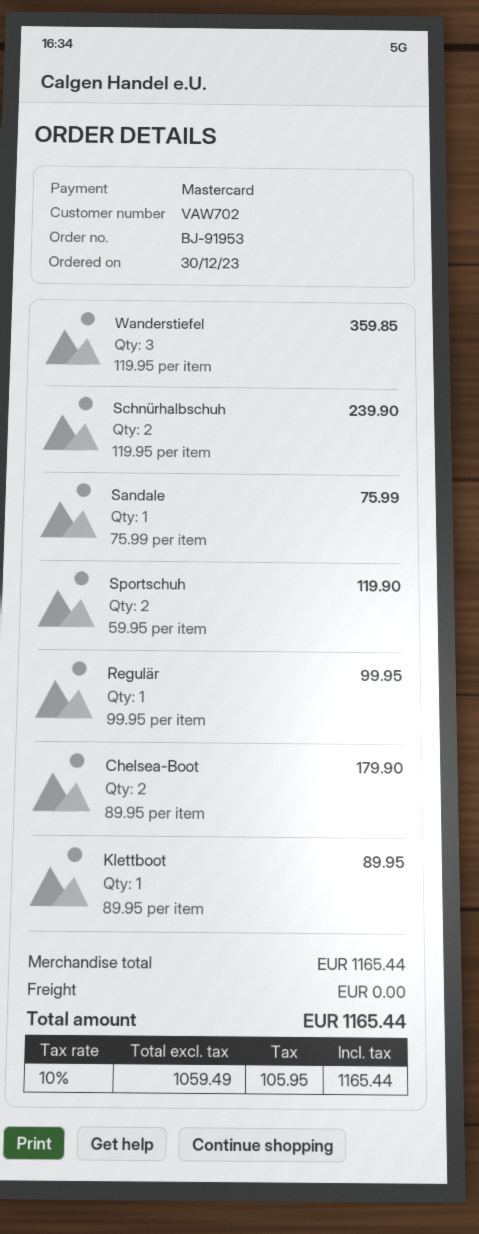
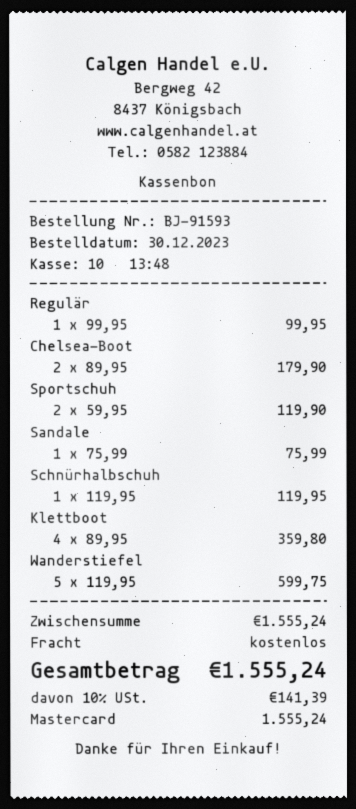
order number: BJ-91953 -> BJ-91593
Wanderstiefel: 3 x 119.95 = 359.85 -> 5 x 119.95 = 599.75
Schnürhalbschuh: 2 x 119.95 = 239.90 -> 1 x 119.95 = 119.95
Klettboot: 1 x 89.95 = 89.95 -> 4 x 89.95 = 359.80
subtotal: 1165.44 -> 1555.24
tax: 10% = 105.95 -> 10% = 141.39
total: 1165.44 -> 1555.24

